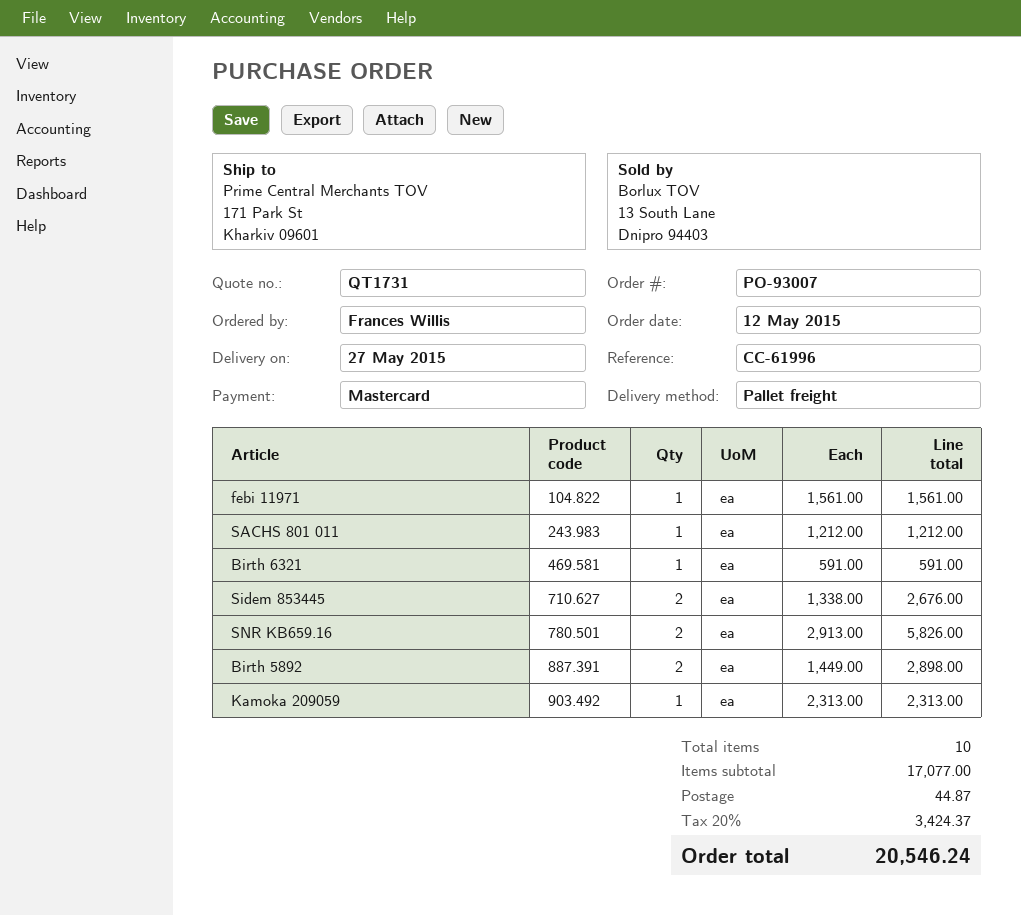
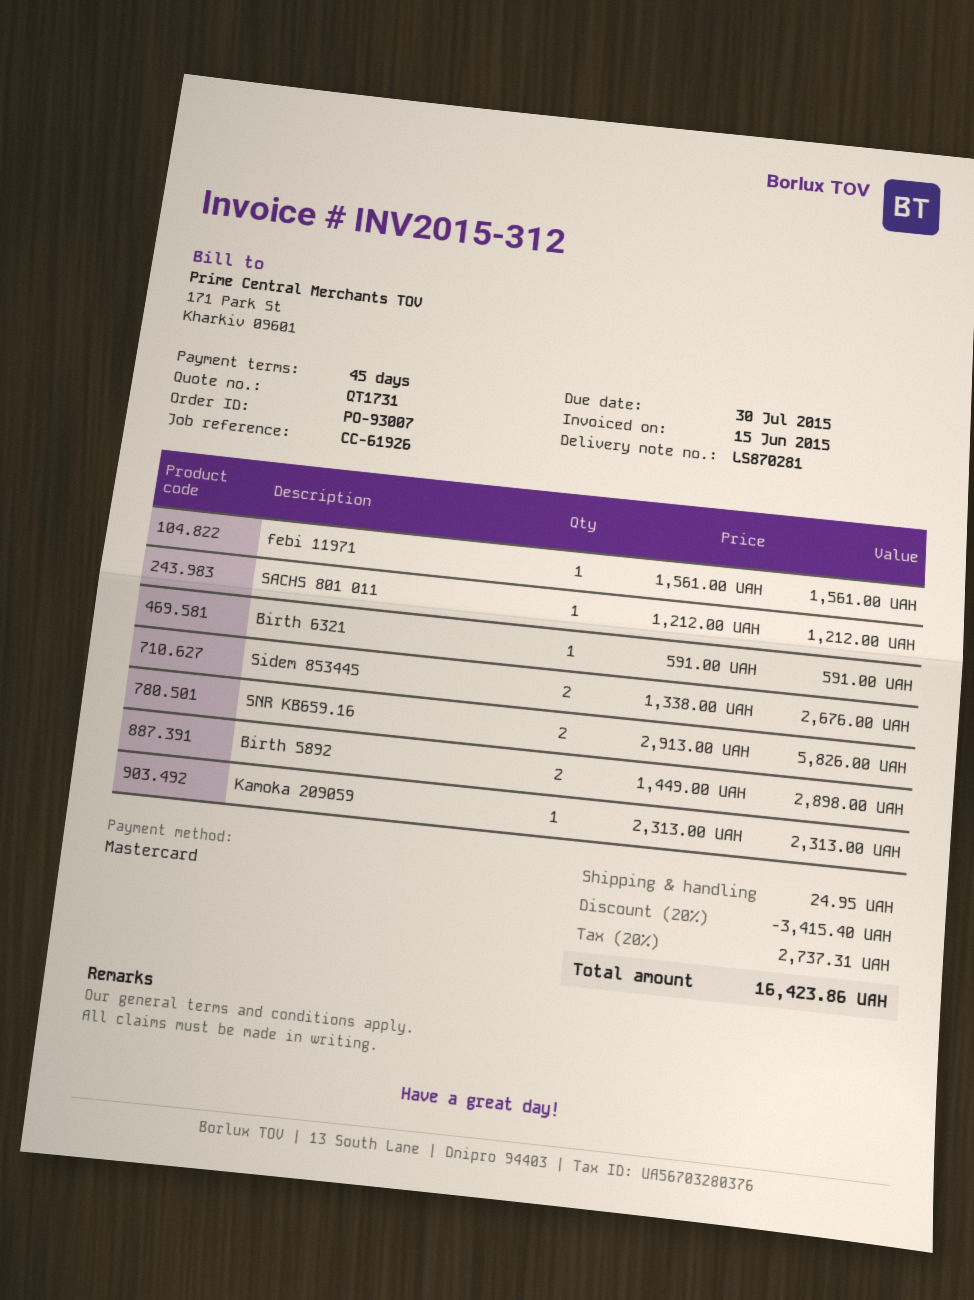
reference: CC-61996 -> CC-61926
discount: none -> 20% = 3415.40
shipping: 44.87 -> 24.95
tax: 20% = 3424.37 -> 20% = 2737.31
total: 20546.24 -> 16423.86

